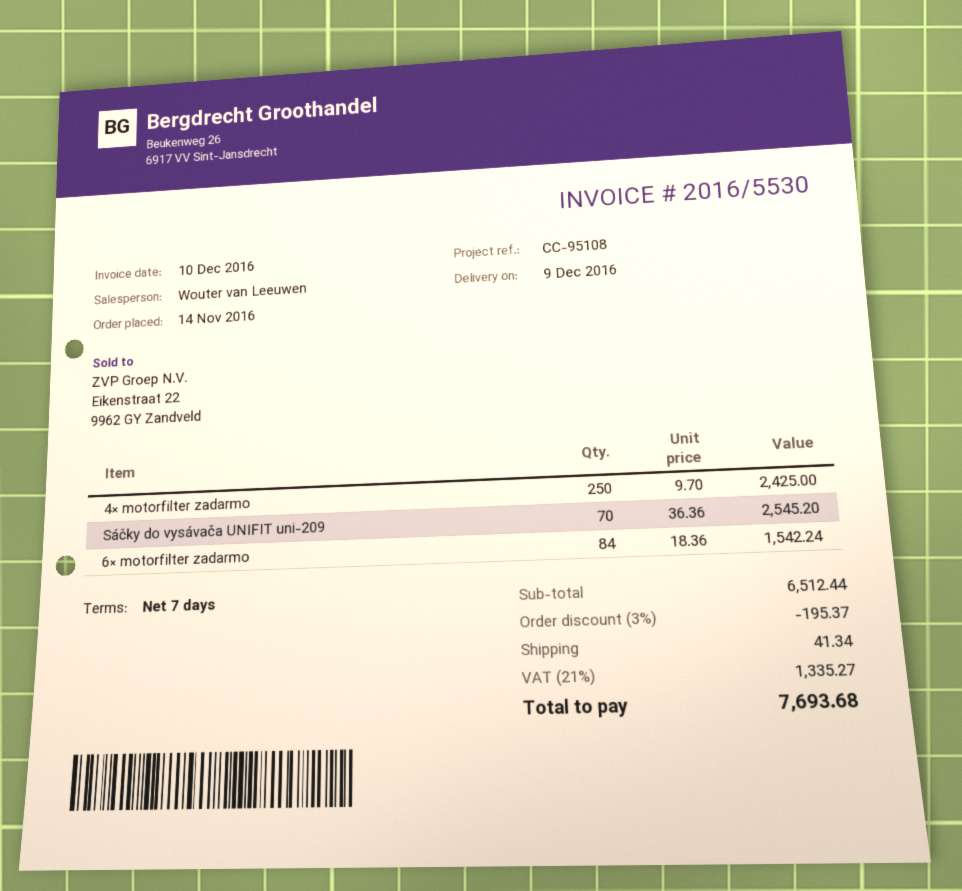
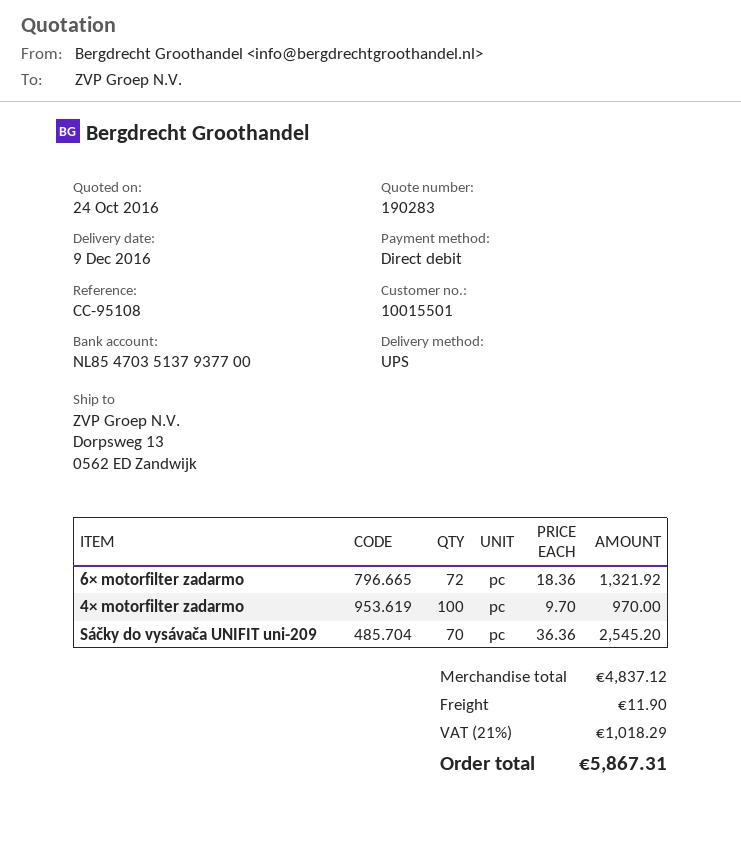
4× motorfilter zadarmo: 250 x 9.70 = 2425.00 -> 100 x 9.70 = 970.00
6× motorfilter zadarmo: 84 x 18.36 = 1542.24 -> 72 x 18.36 = 1321.92
subtotal: 6512.44 -> 4837.12
discount: 3% = 195.37 -> none
shipping: 41.34 -> 11.90
tax: 21% = 1335.27 -> 21% = 1018.29
total: 7693.68 -> 5867.31

